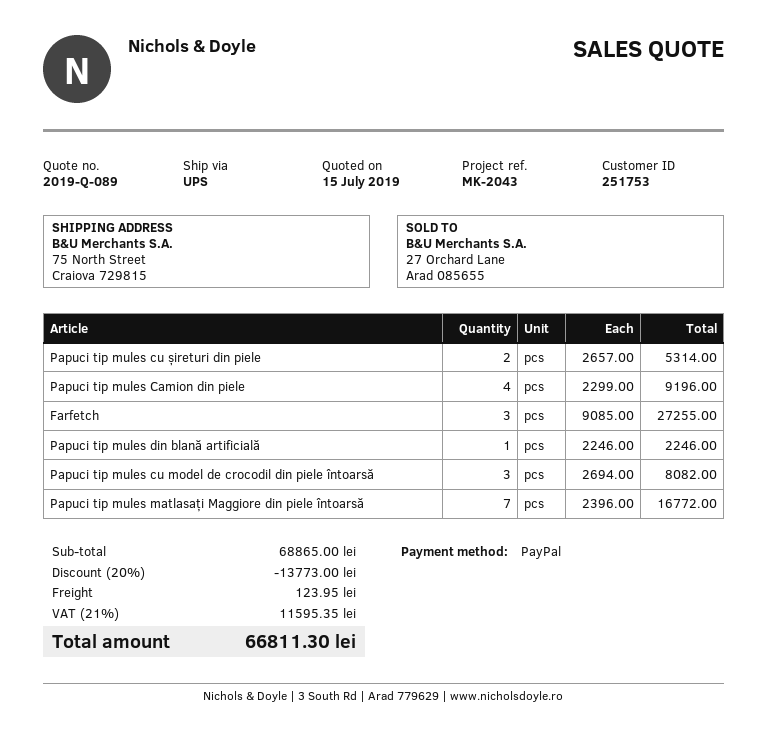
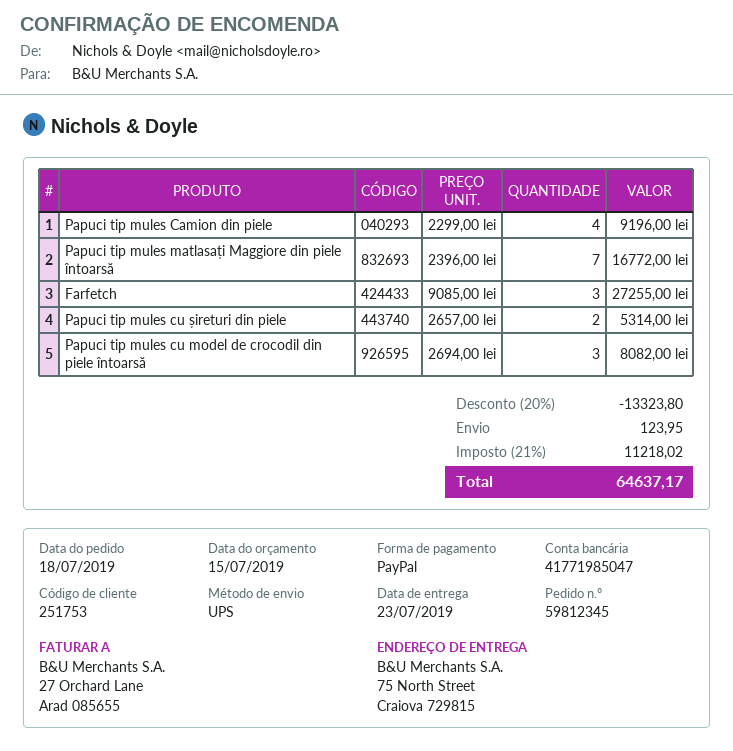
Papuci tip mules din blană artificială: 1 x 2246.00 = 2246.00 -> none
discount: 20% = 13773.00 -> 20% = 13323.80
tax: 21% = 11595.35 -> 21% = 11218.02
total: 66811.30 -> 64637.17

